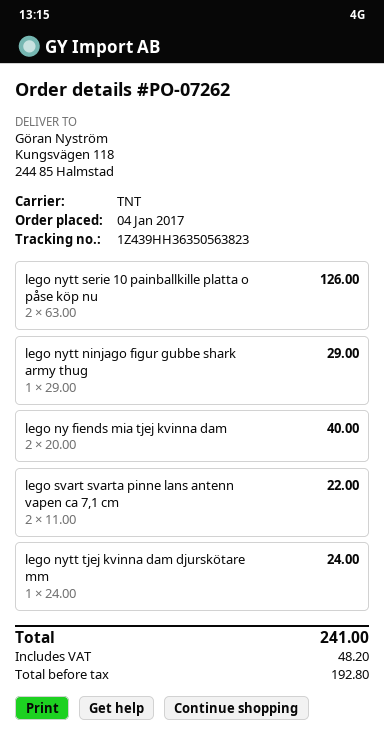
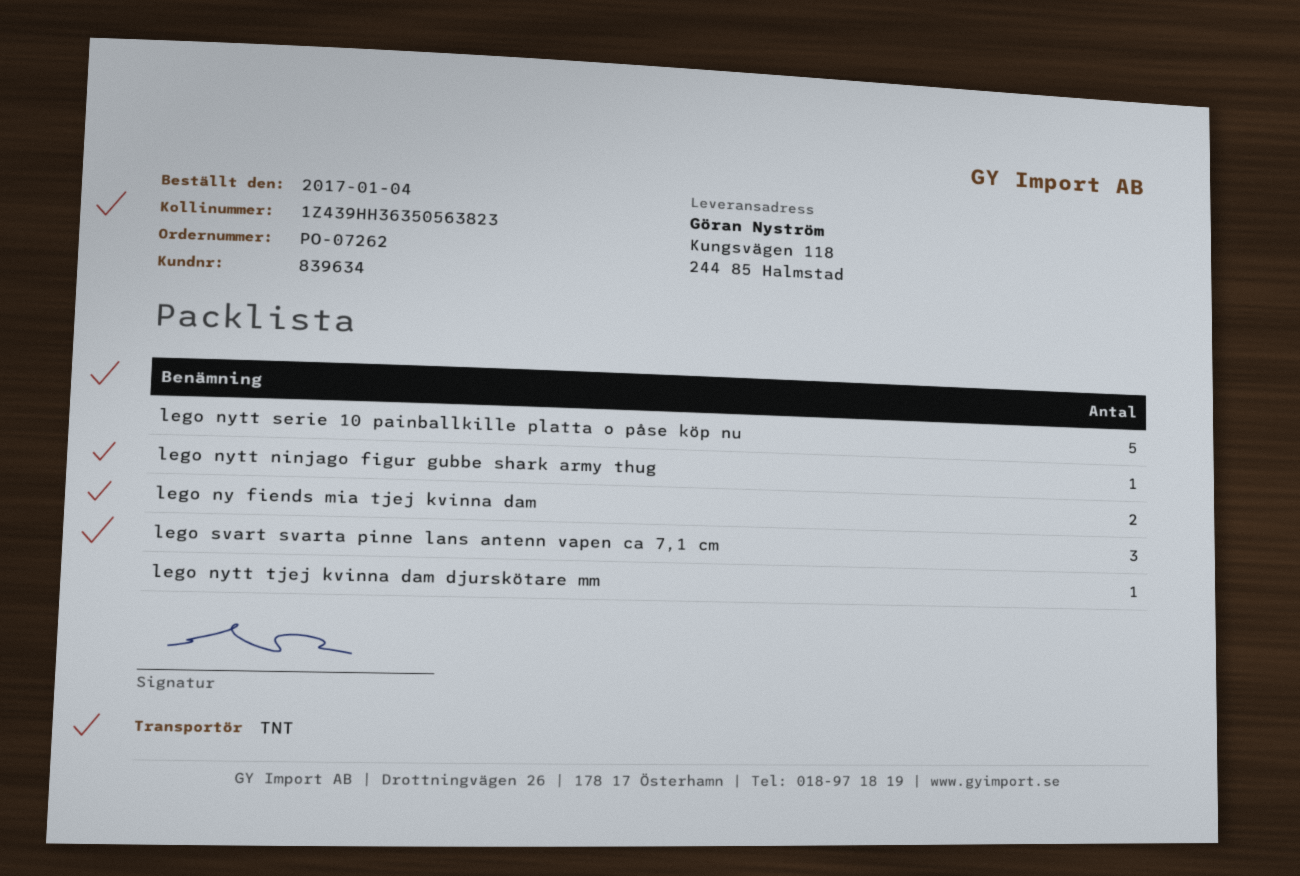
lego nytt serie 10 painballkille platta o påse köp nu: 2 -> 5
lego svart svarta pinne lans antenn vapen ca 7,1 cm: 2 -> 3

